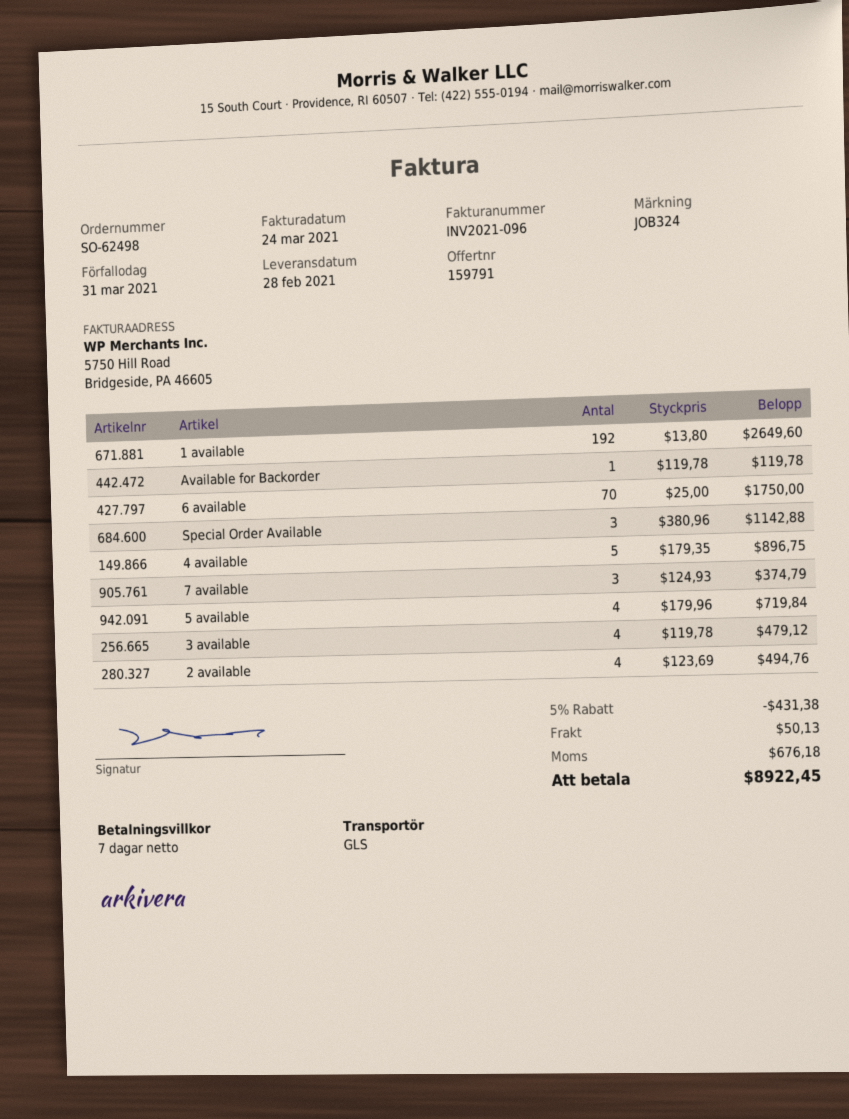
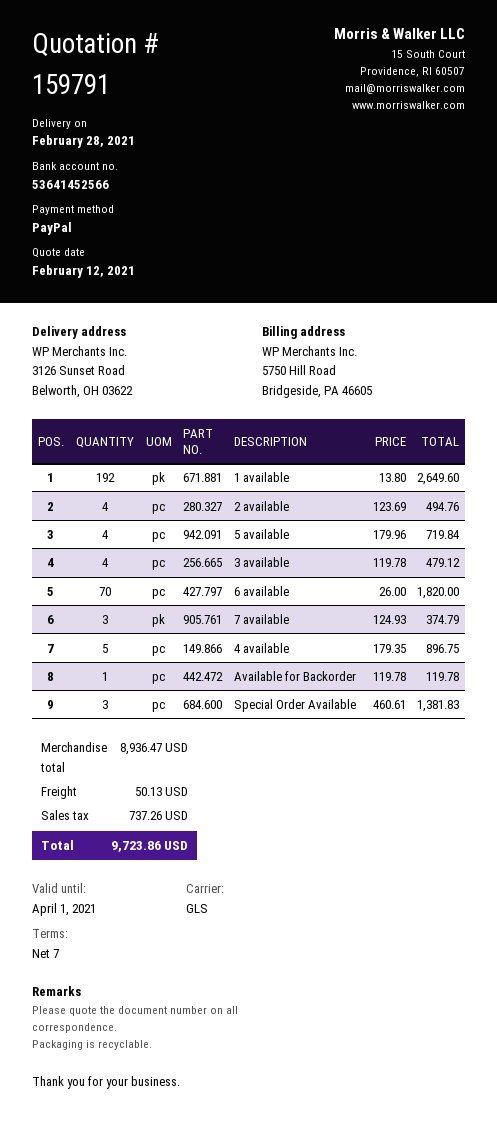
6 available: 70 x 25.00 = 1750.00 -> 70 x 26.00 = 1820.00
Special Order Available: 3 x 380.96 = 1142.88 -> 3 x 460.61 = 1381.83
discount: 5% = 431.38 -> none
tax: 676.18 -> 737.26
total: 8922.45 -> 9723.86

